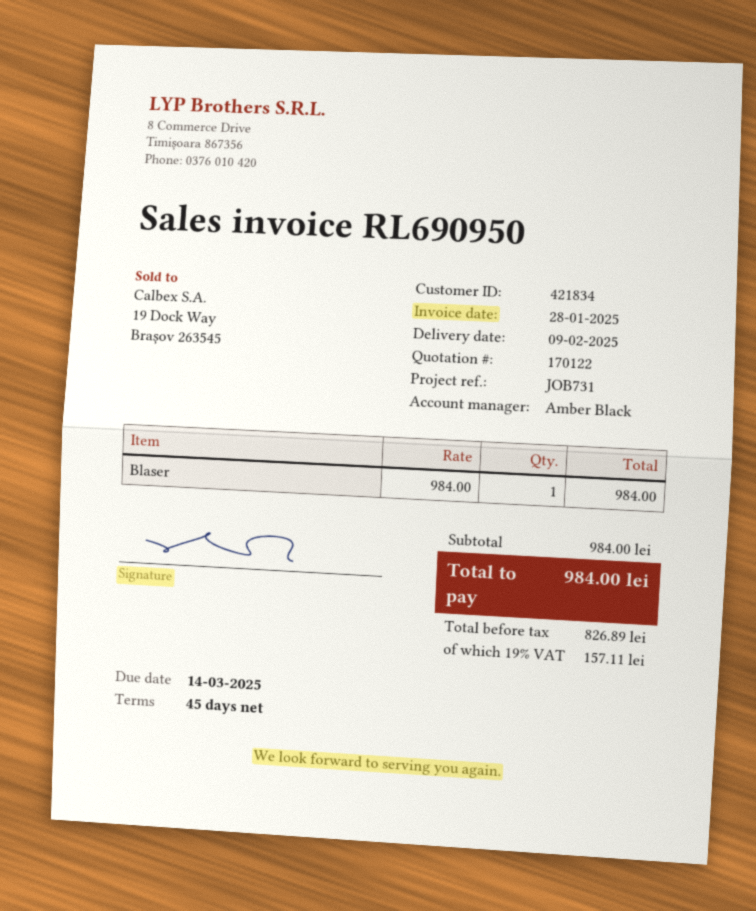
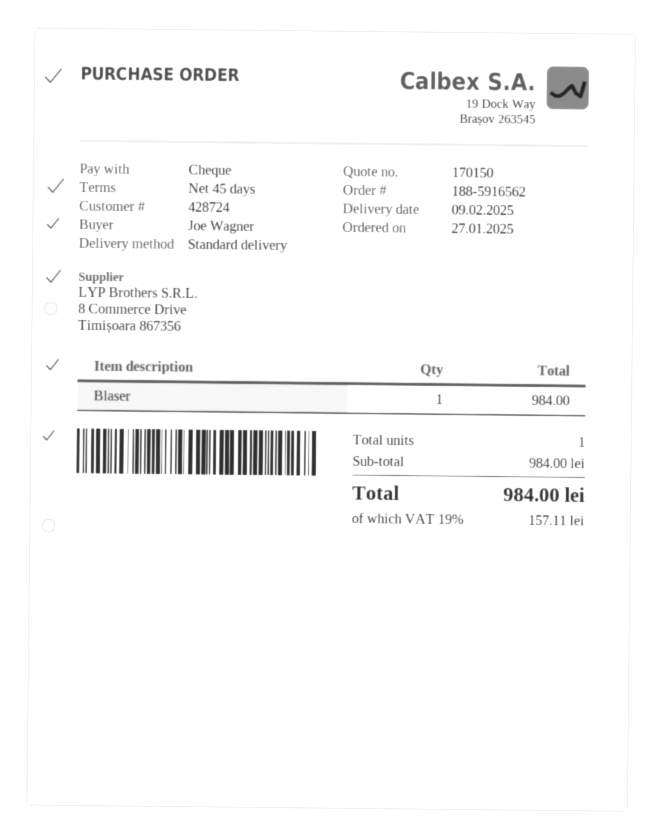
quote number: 170122 -> 170150
customer number: 421834 -> 428724

